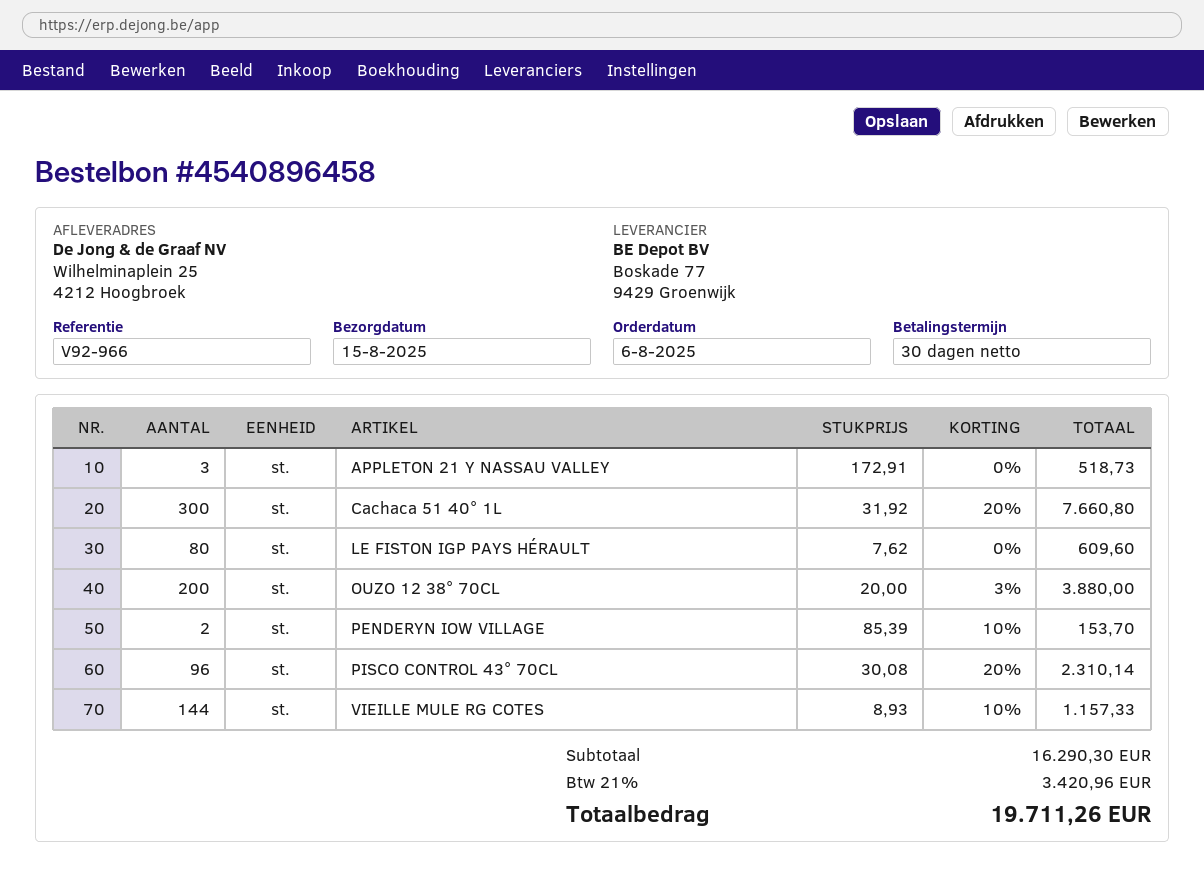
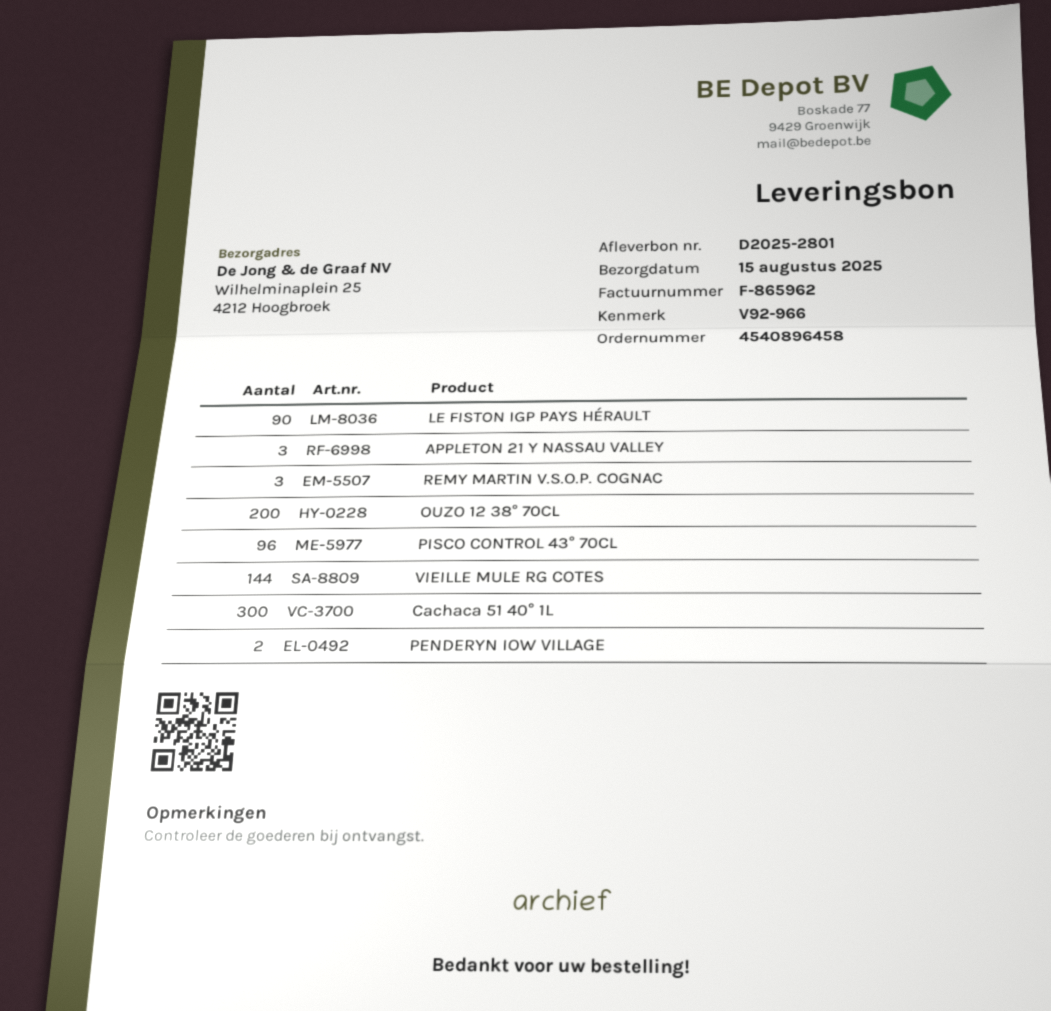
LE FISTON IGP PAYS HÉRAULT: 80 -> 90
REMY MARTIN V.S.O.P. COGNAC: none -> 3

